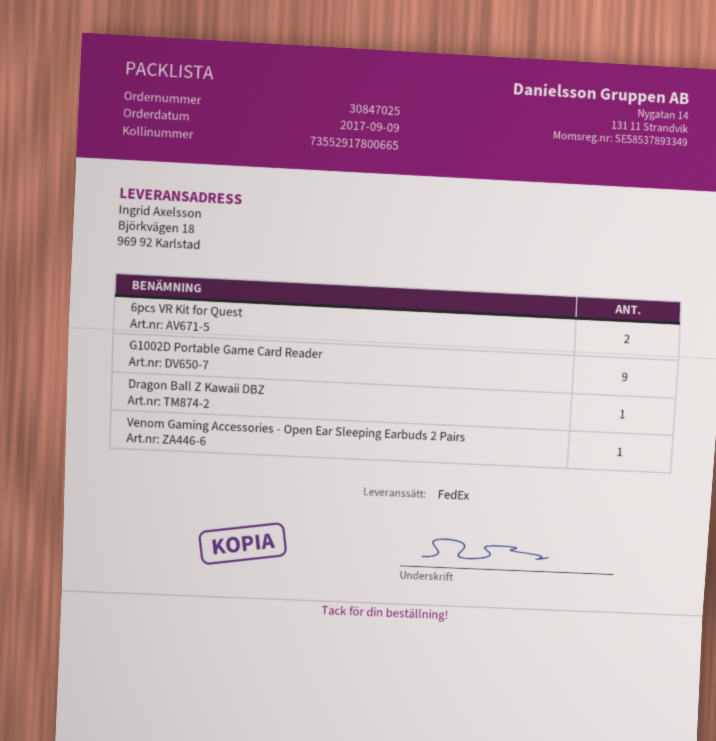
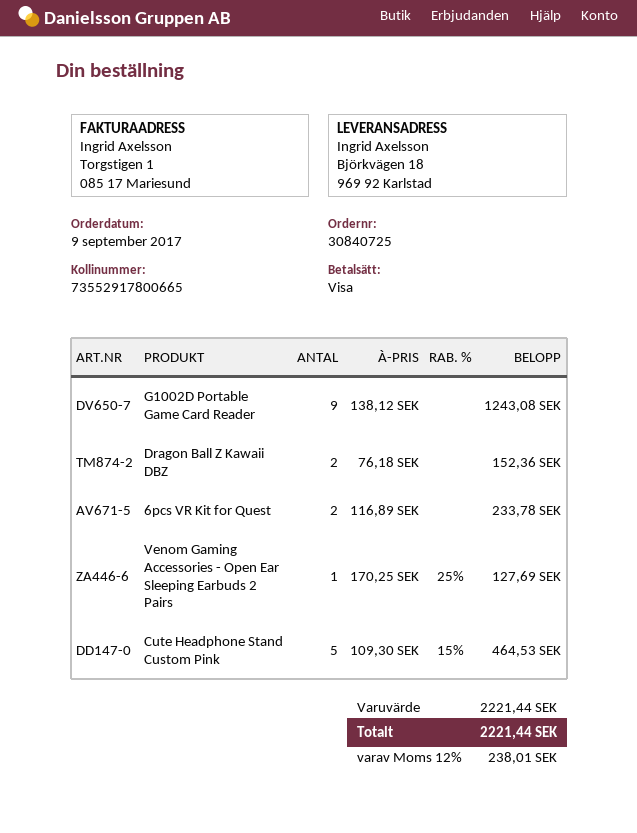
order number: 30847025 -> 30840725
Dragon Ball Z Kawaii DBZ: 1 -> 2
Cute Headphone Stand Custom Pink: none -> 5

